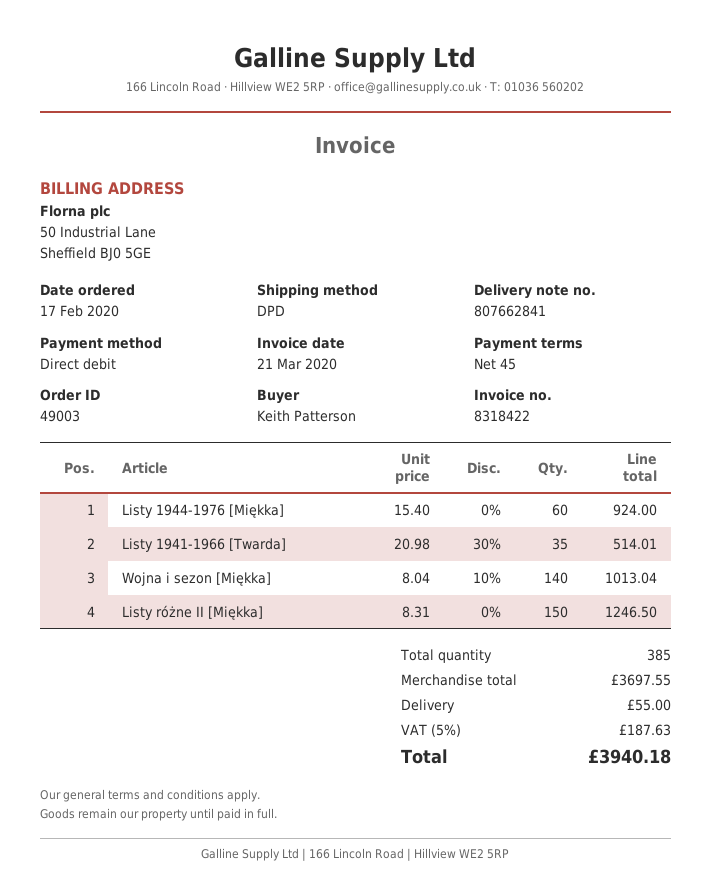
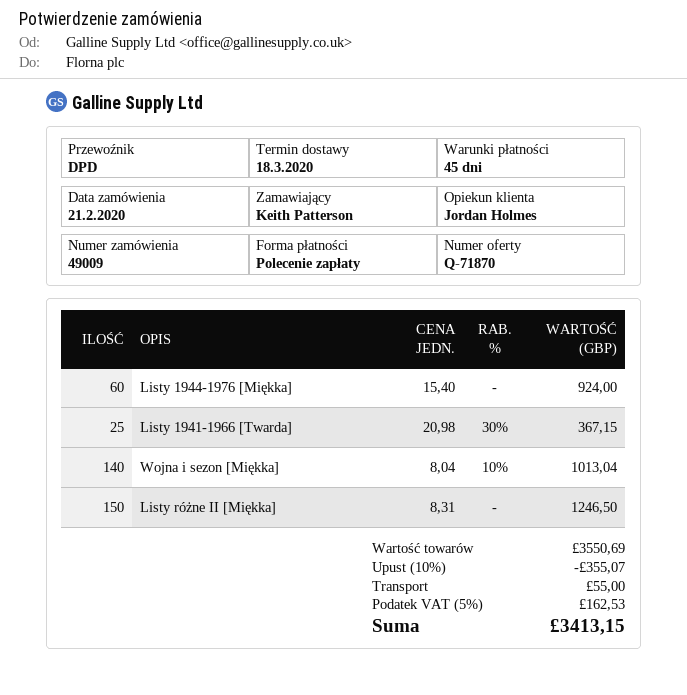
order number: 49003 -> 49009
order date: 2020-02-17 -> 2020-02-21
Listy 1941-1966 [Twarda]: 35 x 20.98 - 30% = 514.01 -> 25 x 20.98 - 30% = 367.15
subtotal: 3697.55 -> 3550.69
discount: none -> 10% = 355.07
tax: 5% = 187.63 -> 5% = 162.53
total: 3940.18 -> 3413.15

